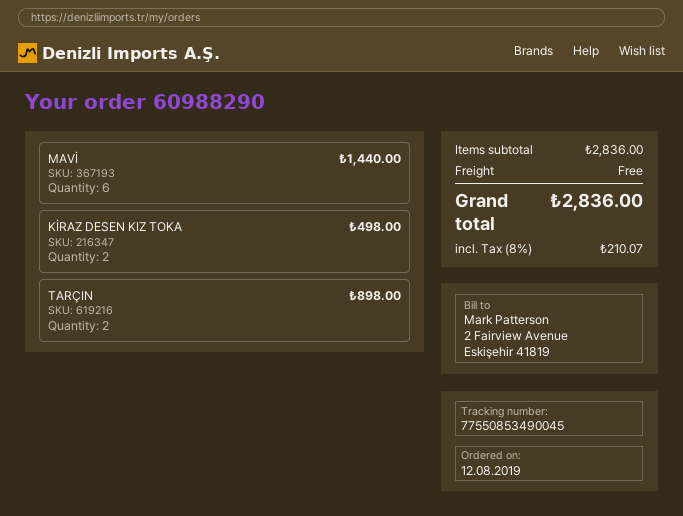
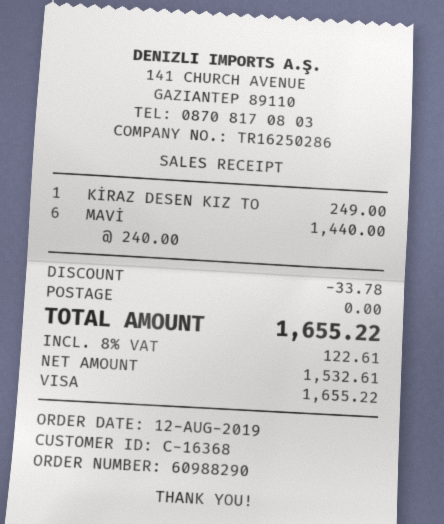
KİRAZ DESEN KIZ TOKA: 2 for 498.00 -> 1 for 249.00
TARÇIN: 2 for 898.00 -> none
discount: none -> 33.78
tax: 8% = 210.07 -> 8% = 122.61
total: 2836.00 -> 1655.22

